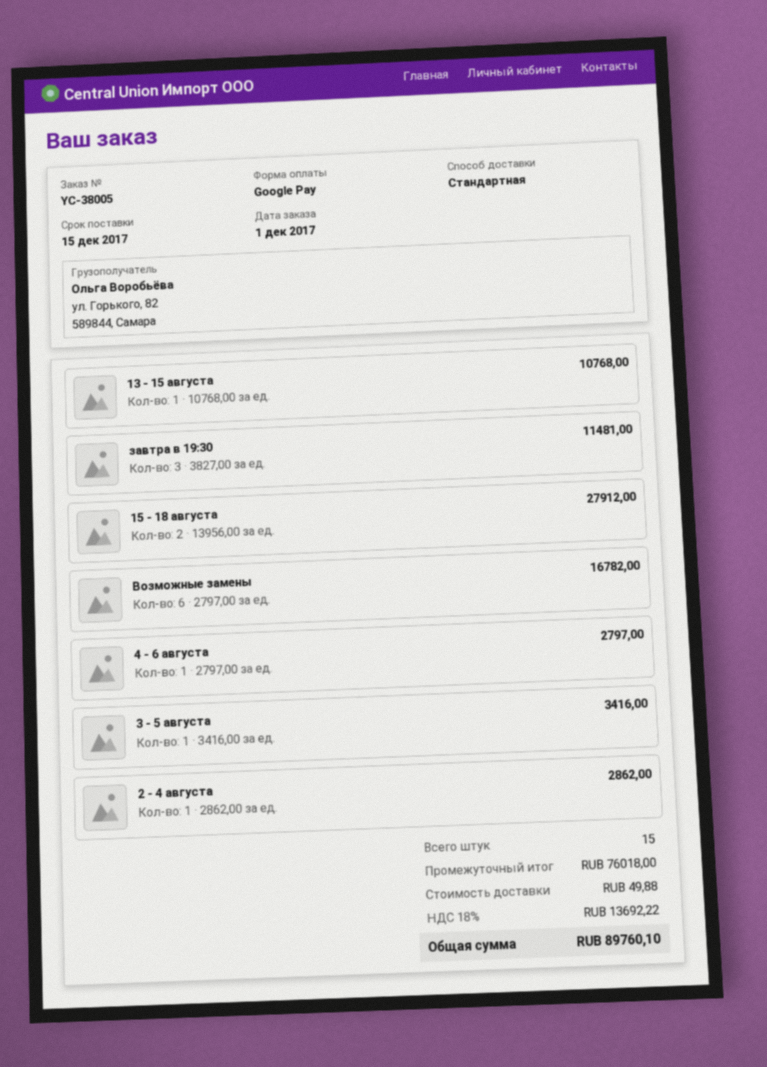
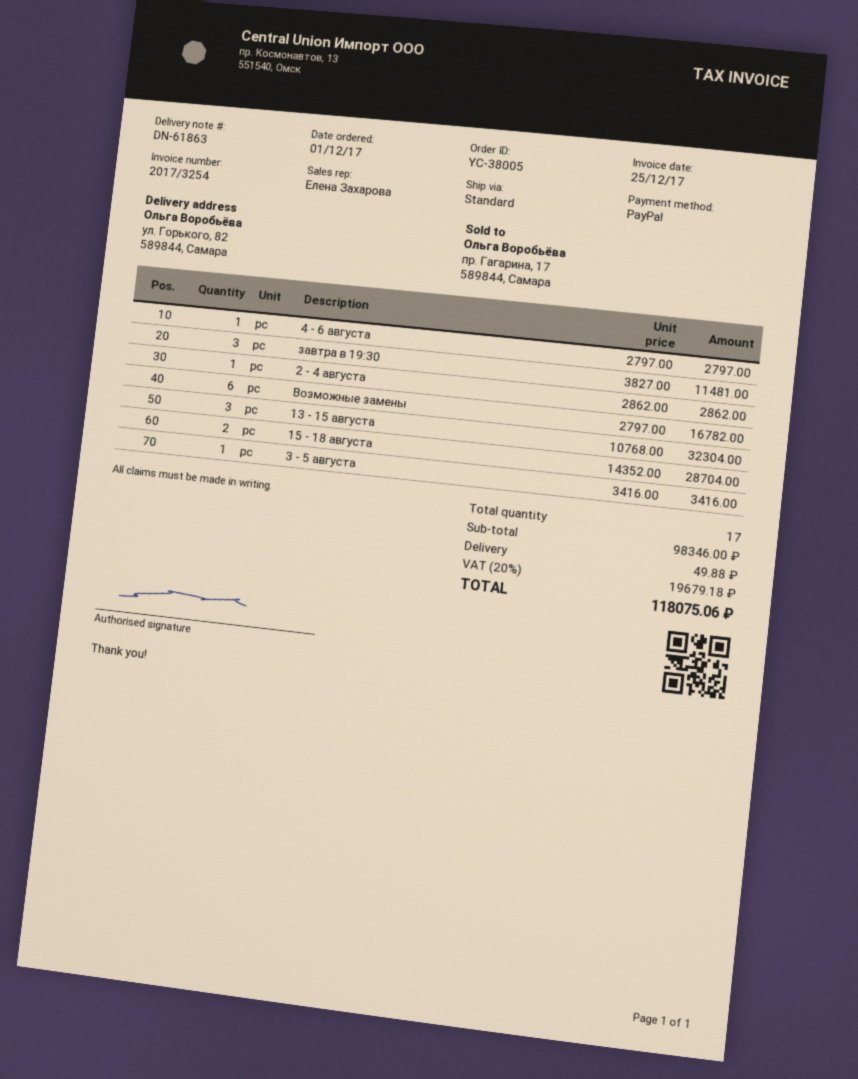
payment method: Google Pay -> PayPal
13 - 15 августа: 1 x 10768.00 = 10768.00 -> 3 x 10768.00 = 32304.00
15 - 18 августа: 2 x 13956.00 = 27912.00 -> 2 x 14352.00 = 28704.00
total quantity: 15 -> 17
subtotal: 76018.00 -> 98346.00
tax: 18% = 13692.22 -> 20% = 19679.18
total: 89760.10 -> 118075.06

